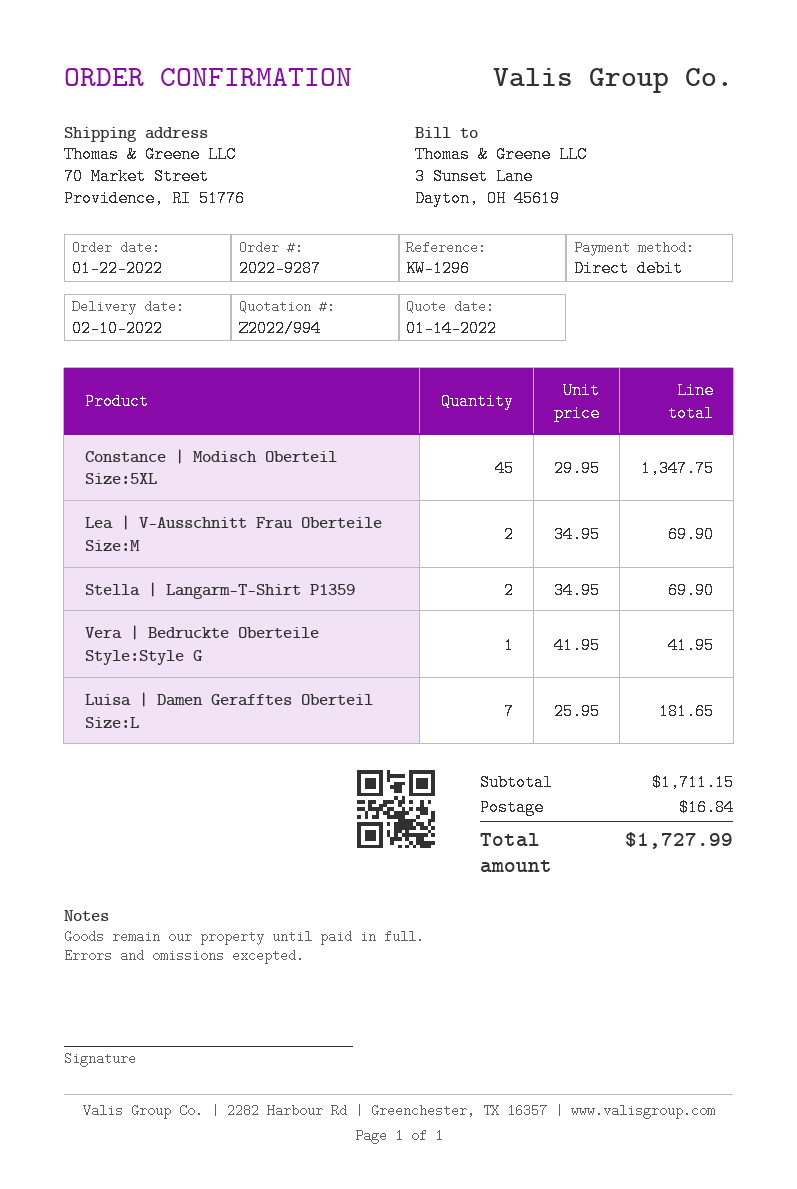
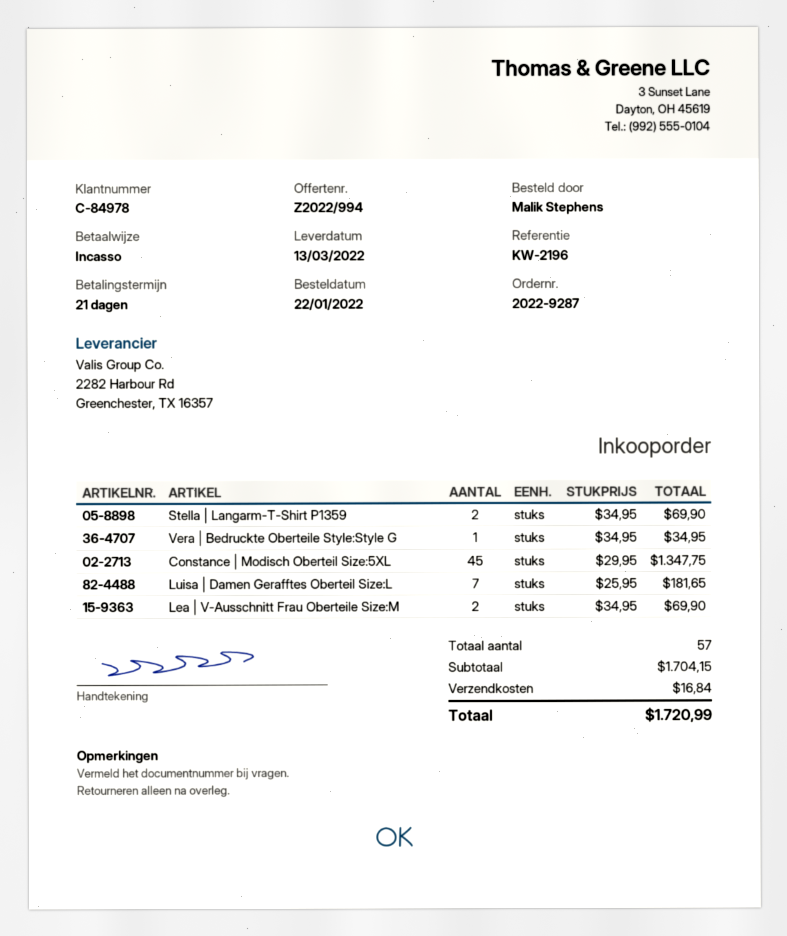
delivery date: 2022-02-10 -> 2022-03-13
reference: KW-1296 -> KW-2196
Vera | Bedruckte Oberteile Style:Style G: 1 x 41.95 = 41.95 -> 1 x 34.95 = 34.95
subtotal: 1711.15 -> 1704.15
total: 1727.99 -> 1720.99

